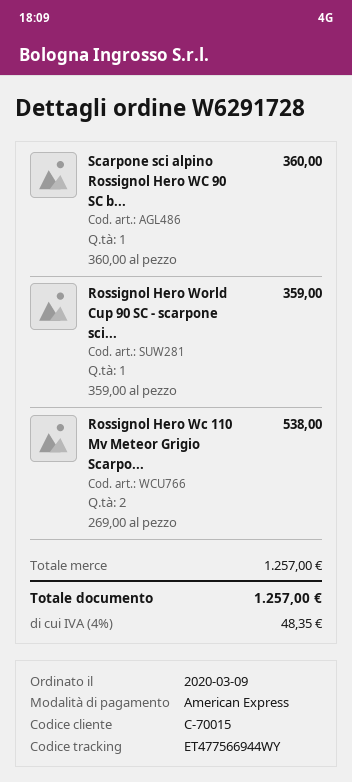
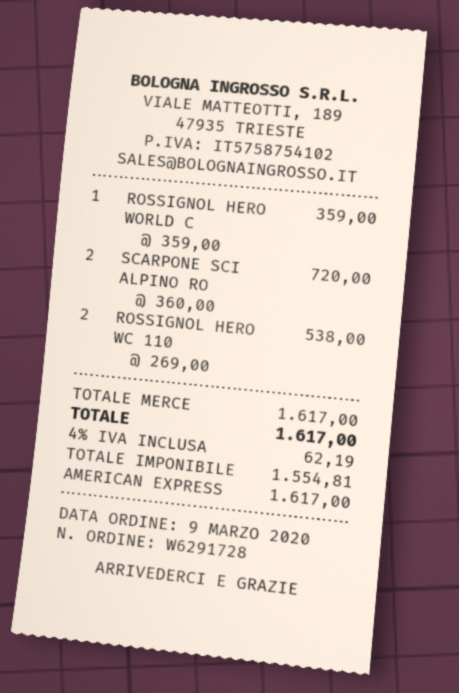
Scarpone sci alpino Rossignol Hero WC 90 SC b...: 1 x 360.00 = 360.00 -> 2 x 360.00 = 720.00
subtotal: 1257.00 -> 1617.00
tax: 4% = 48.35 -> 4% = 62.19
total: 1257.00 -> 1617.00

